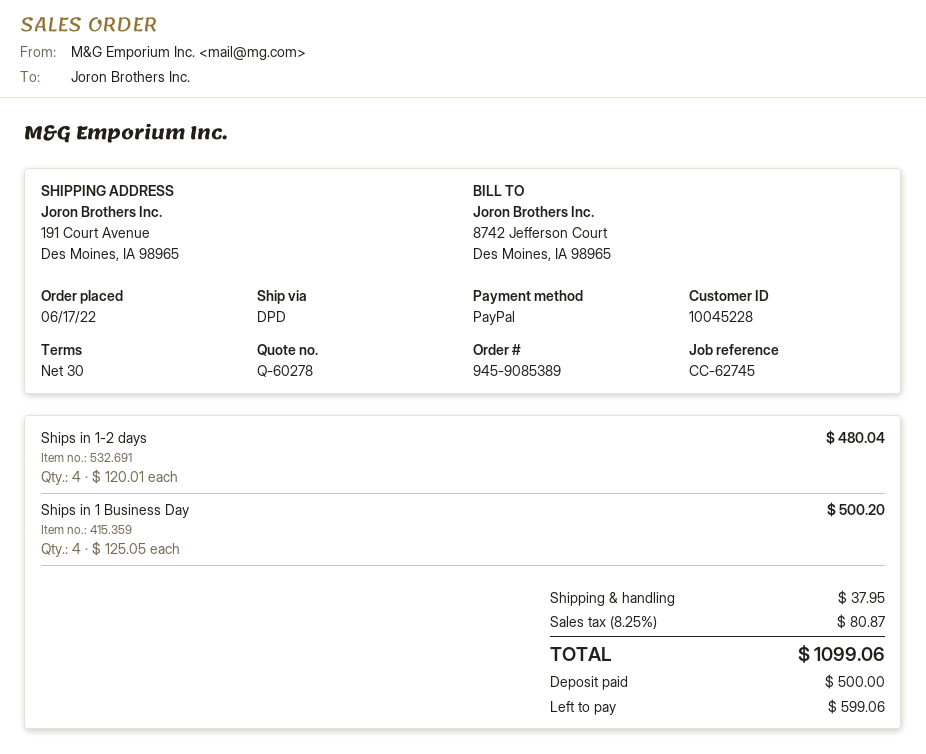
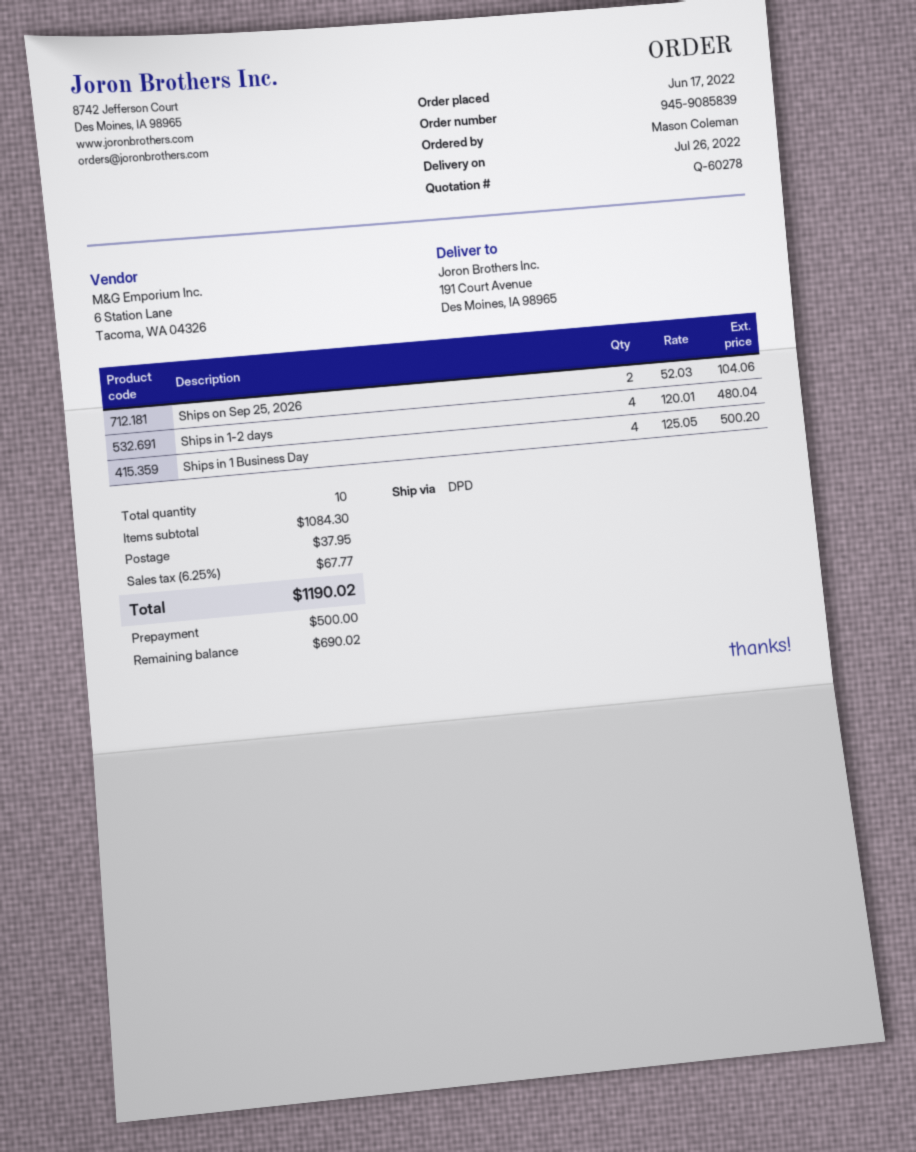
order number: 945-9085389 -> 945-9085839
Ships on Sep 25, 2026: none -> 2 x 52.03 = 104.06
tax: 8.25% = 80.87 -> 6.25% = 67.77
total: 1099.06 -> 1190.02
balance: 599.06 -> 690.02

